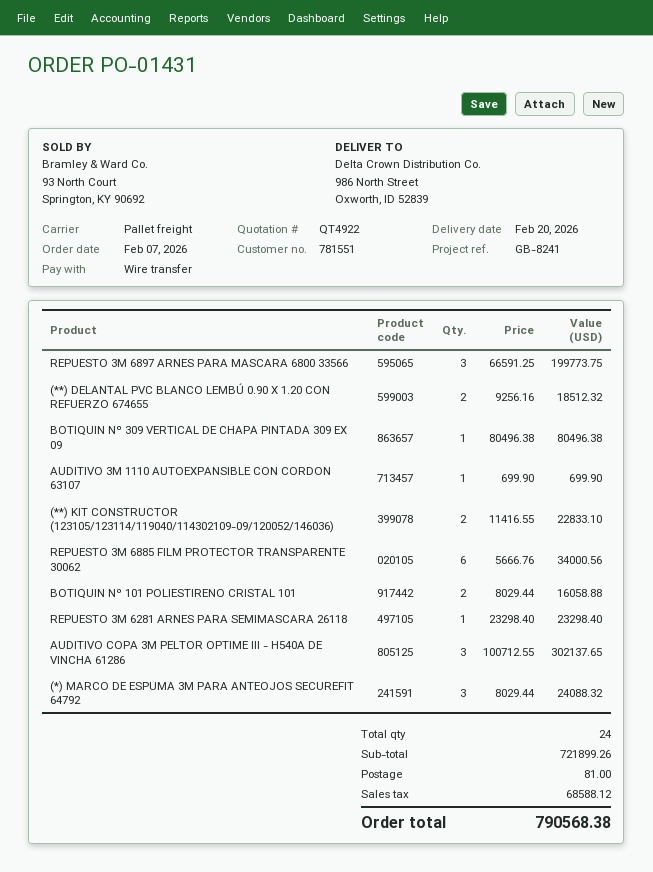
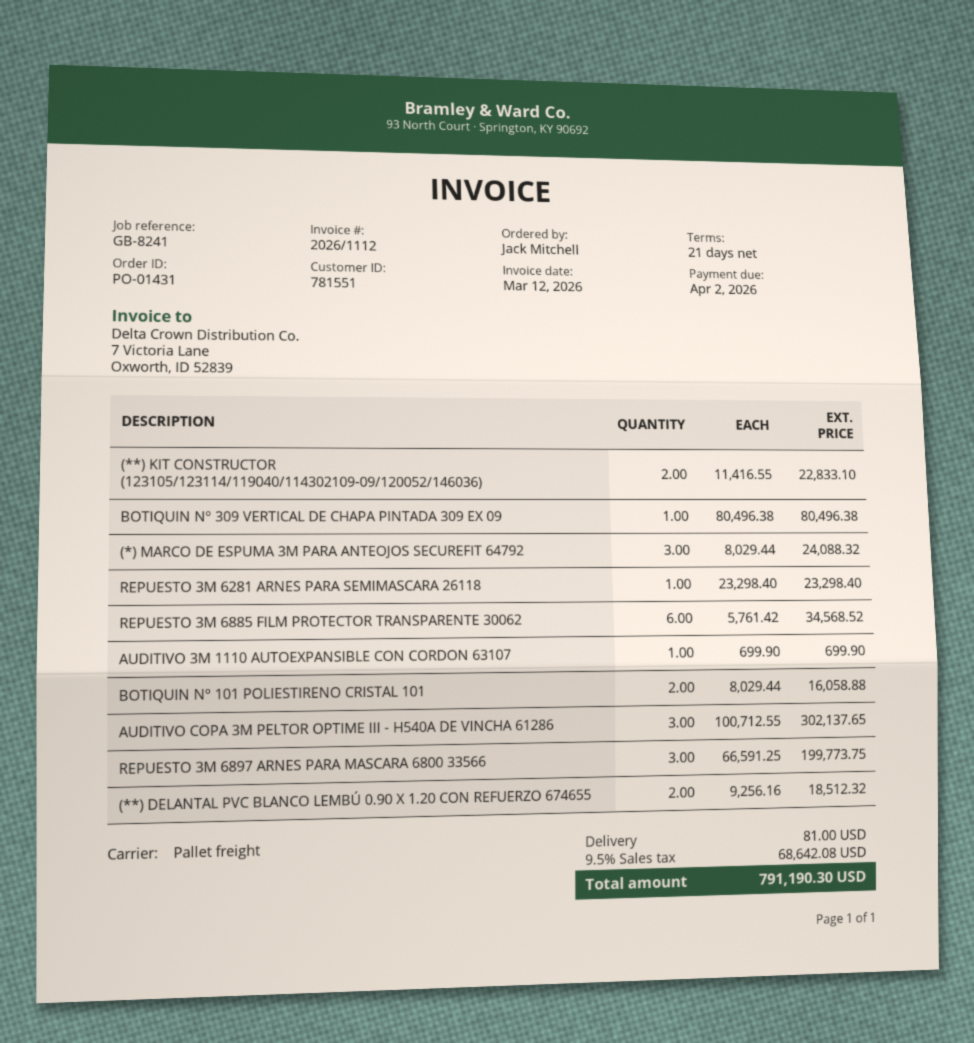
REPUESTO 3M 6885 FILM PROTECTOR TRANSPARENTE 30062: 6 x 5666.76 = 34000.56 -> 6 x 5761.42 = 34568.52
tax: 68588.12 -> 68642.08
total: 790568.38 -> 791190.30

